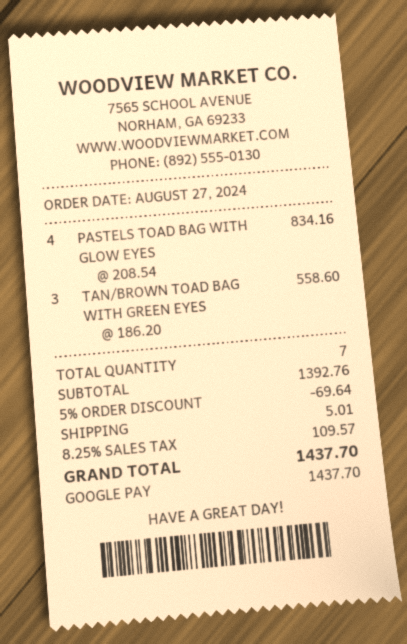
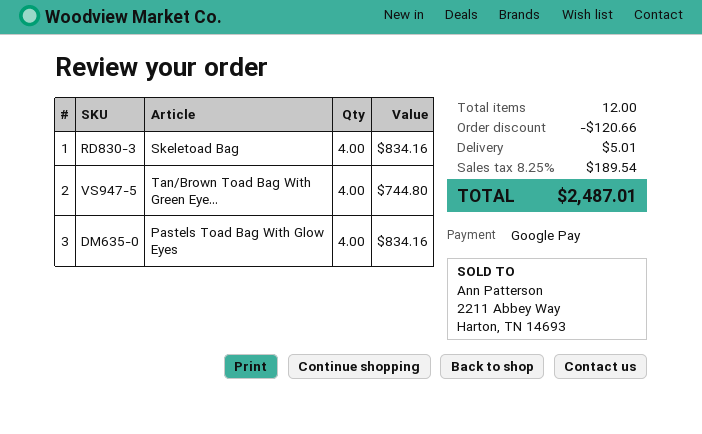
TAN/BROWN TOAD BAG WITH GREEN EYES: 3 for 558.60 -> 4 for 744.80
Skeletoad Bag: none -> 4 for 834.16
total quantity: 7 -> 12
discount: 69.64 -> 120.66
tax: 8.25% = 109.57 -> 8.25% = 189.54
total: 1437.70 -> 2487.01

